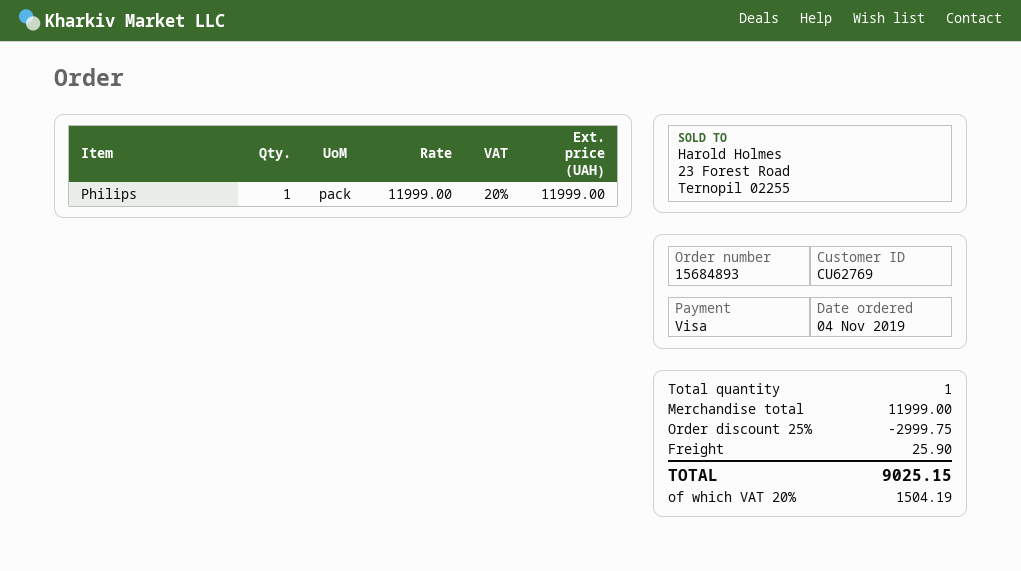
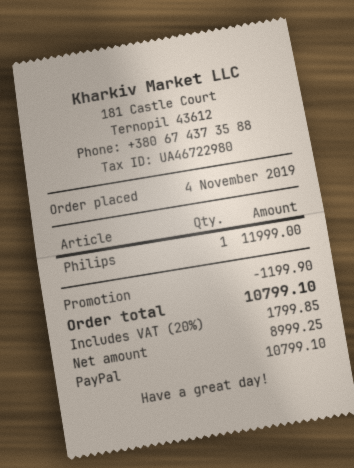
payment method: Visa -> PayPal
discount: 2999.75 -> 1199.90
shipping: 25.90 -> none
tax: 20% = 1504.19 -> 20% = 1799.85
total: 9025.15 -> 10799.10

